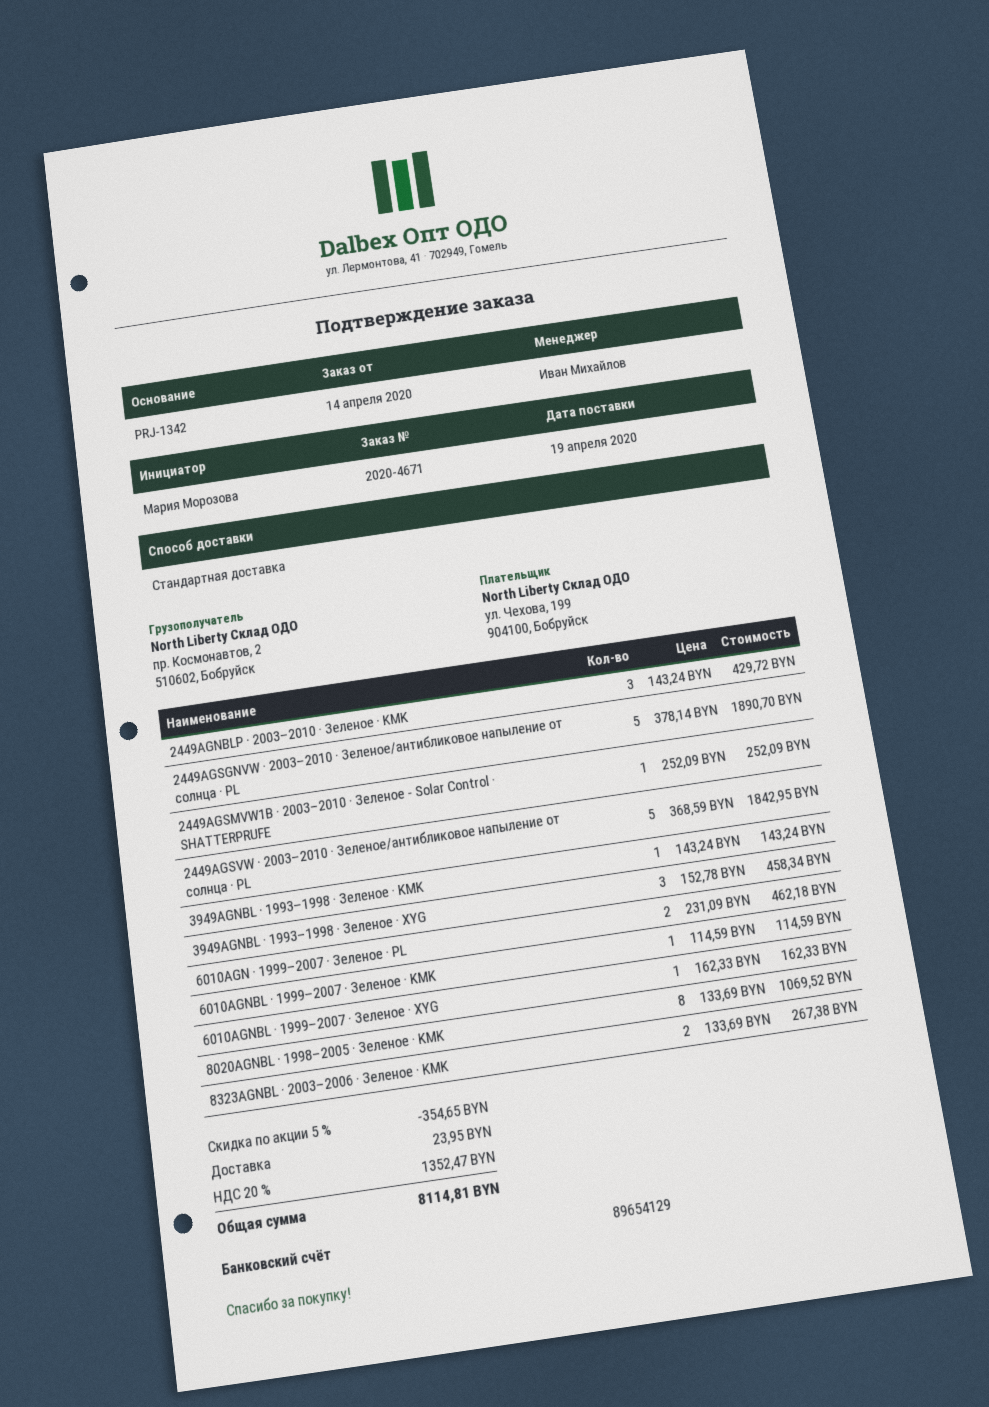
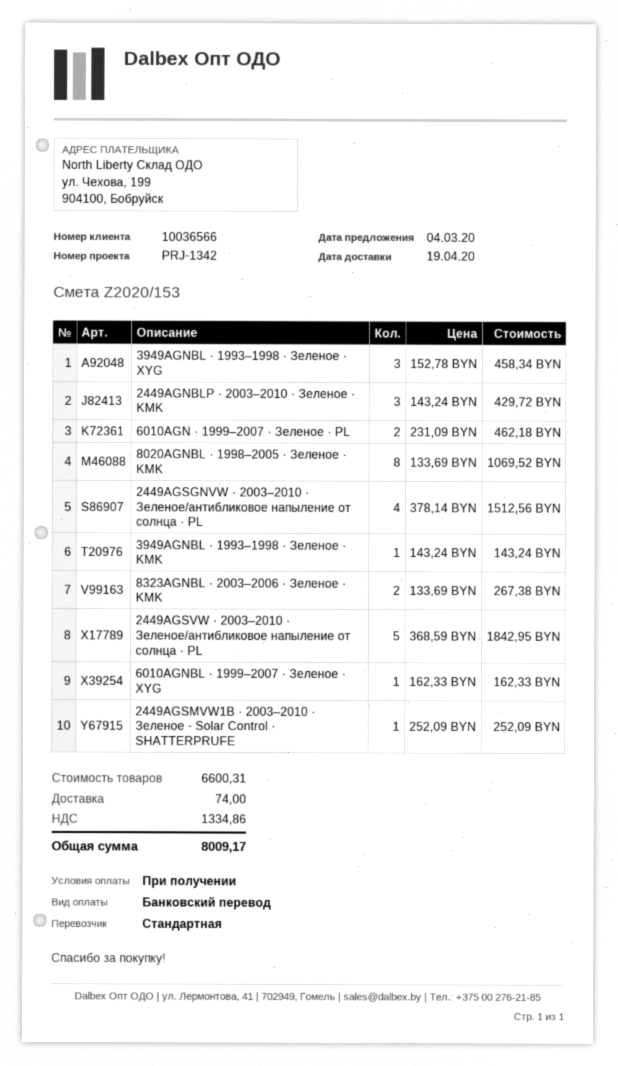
2449AGSGNVW · 2003–2010 · Зеленое/антибликовое напыление от солнца · PL: 5 x 378.14 = 1890.70 -> 4 x 378.14 = 1512.56
6010AGNBL · 1999–2007 · Зеленое · KMK: 1 x 114.59 = 114.59 -> none
discount: 5% = 354.65 -> none
shipping: 23.95 -> 74.00
tax: 1352.47 -> 1334.86
total: 8114.81 -> 8009.17

